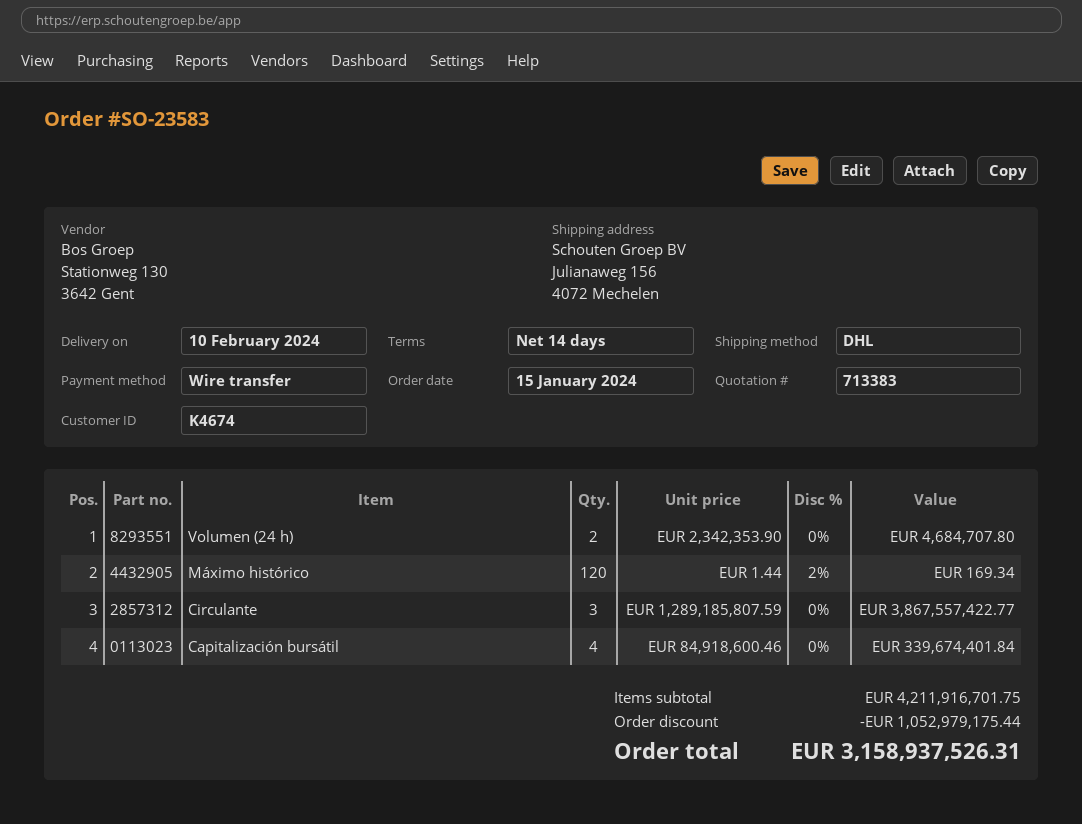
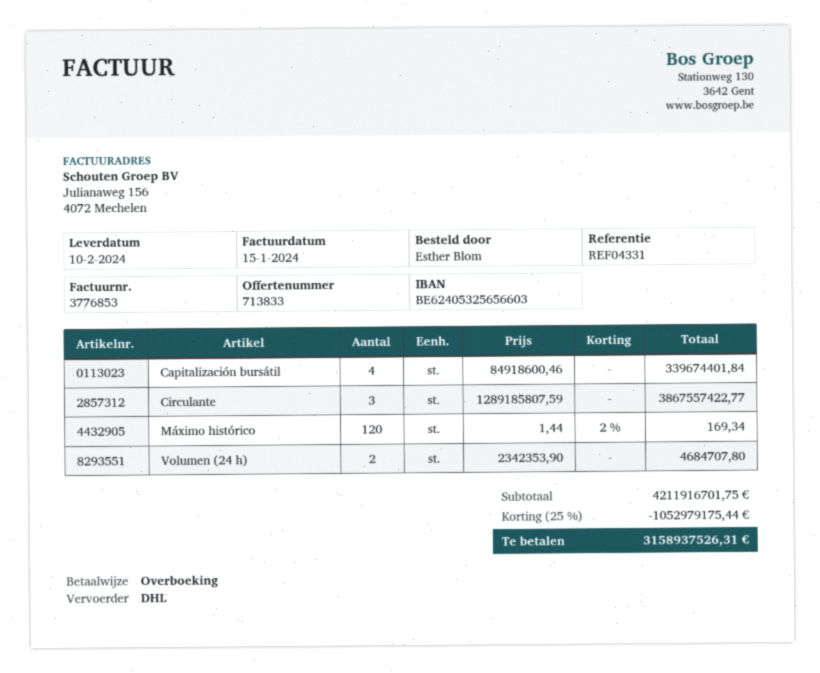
quote number: 713383 -> 713833

